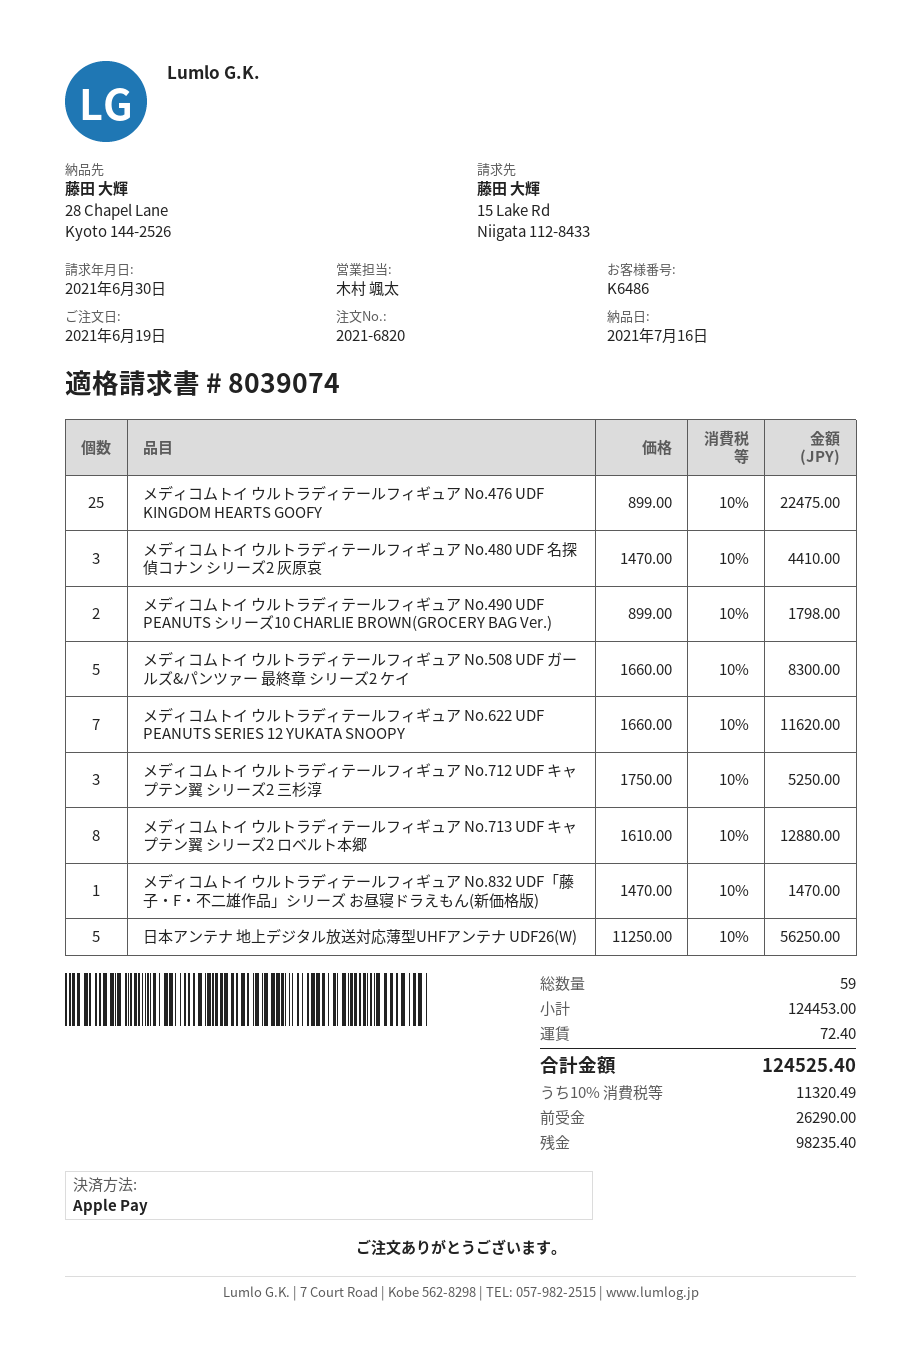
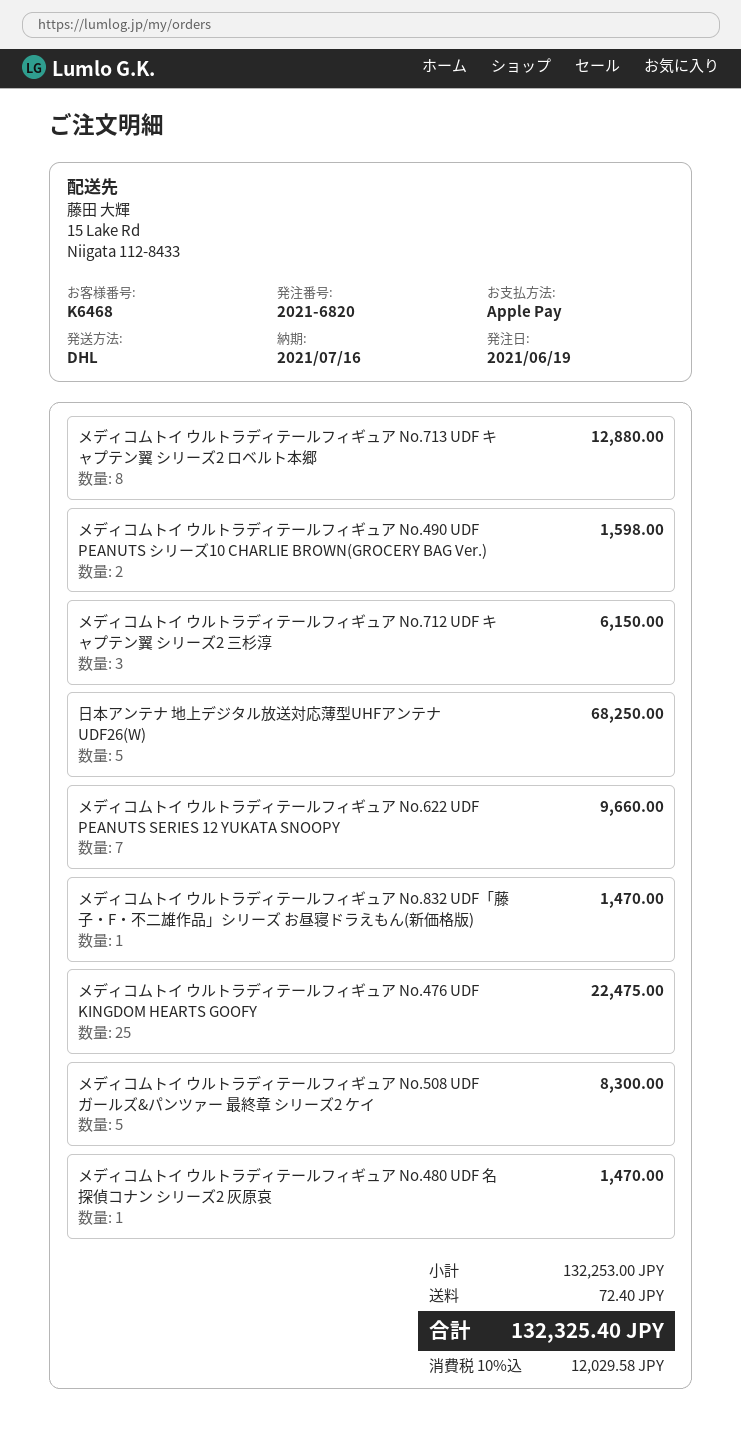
customer number: K6486 -> K6468
ship to: 28 Chapel Lane, Kyoto 144-2526 -> 15 Lake Rd, Niigata 112-8433
メディコムトイ ウルトラディテールフィギュア No.480 UDF 名探偵コナン シリーズ2 灰原哀: 3 for 4410.00 -> 1 for 1470.00
メディコムトイ ウルトラディテールフィギュア No.490 UDF PEANUTS シリーズ10 CHARLIE BROWN(GROCERY BAG Ver.): 2 for 1798.00 -> 2 for 1598.00
メディコムトイ ウルトラディテールフィギュア No.622 UDF PEANUTS SERIES 12 YUKATA SNOOPY: 7 for 11620.00 -> 7 for 9660.00
メディコムトイ ウルトラディテールフィギュア No.712 UDF キャプテン翼 シリーズ2 三杉淳: 3 for 5250.00 -> 3 for 6150.00
日本アンテナ 地上デジタル放送対応薄型UHFアンテナ UDF26(W): 5 for 56250.00 -> 5 for 68250.00
subtotal: 124453.00 -> 132253.00
tax: 10% = 11320.49 -> 10% = 12029.58
total: 124525.40 -> 132325.40

